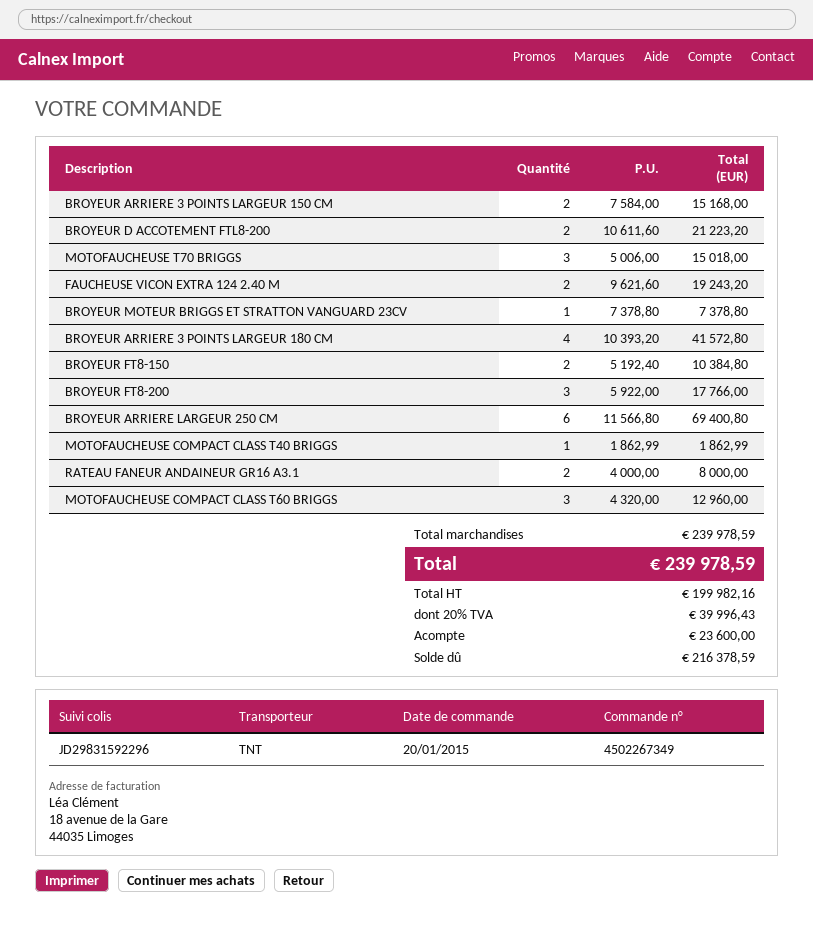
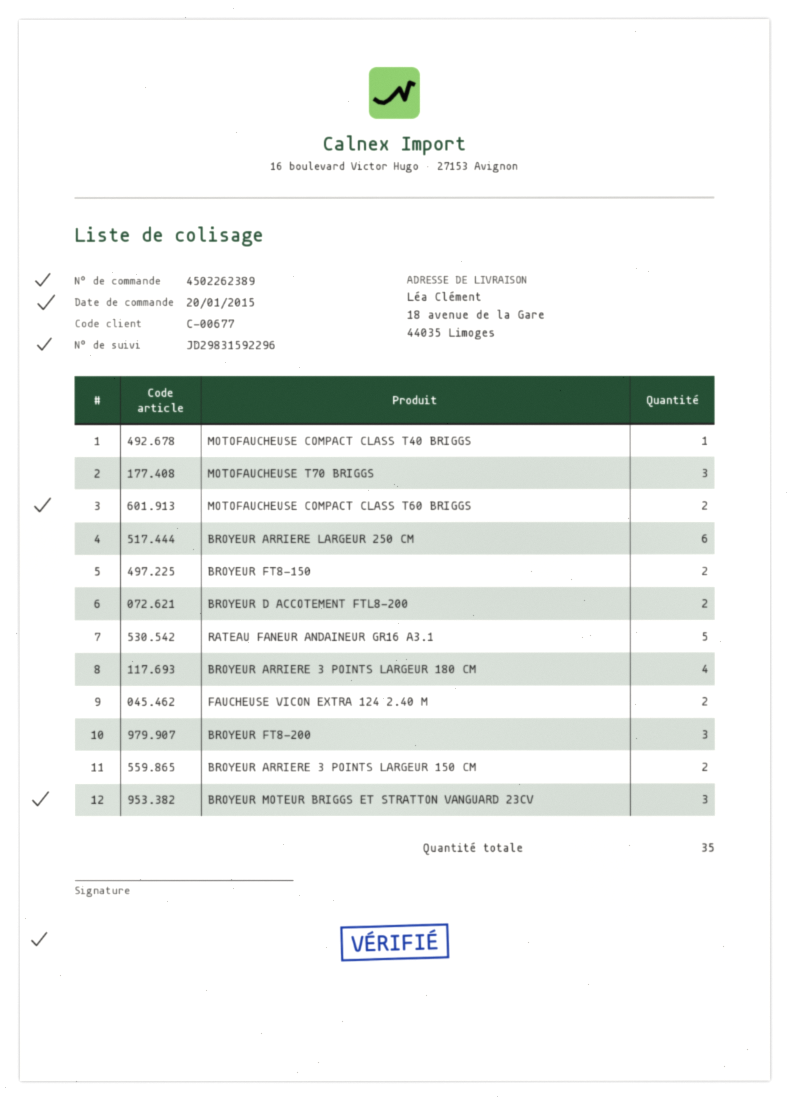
order number: 4502267349 -> 4502262389
BROYEUR MOTEUR BRIGGS ET STRATTON VANGUARD 23CV: 1 -> 3
RATEAU FANEUR ANDAINEUR GR16 A3.1: 2 -> 5
MOTOFAUCHEUSE COMPACT CLASS T60 BRIGGS: 3 -> 2

